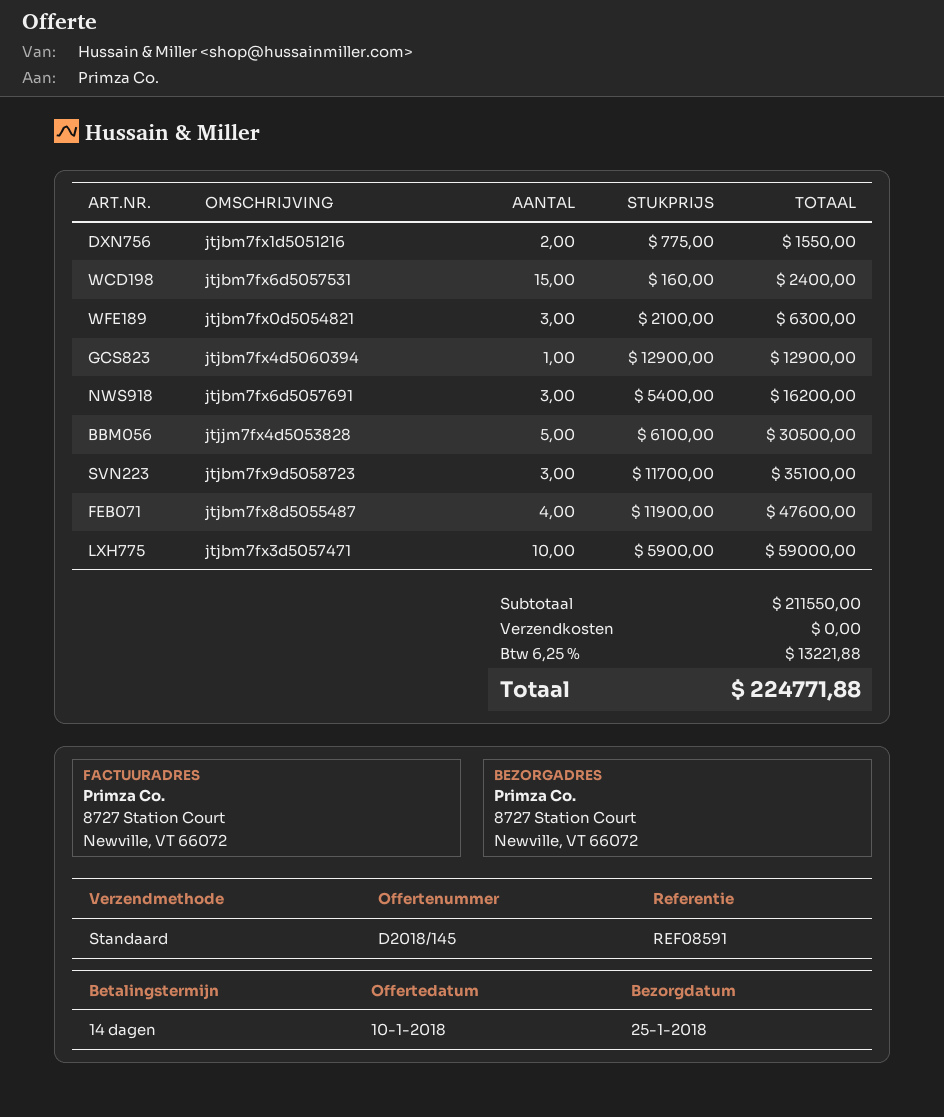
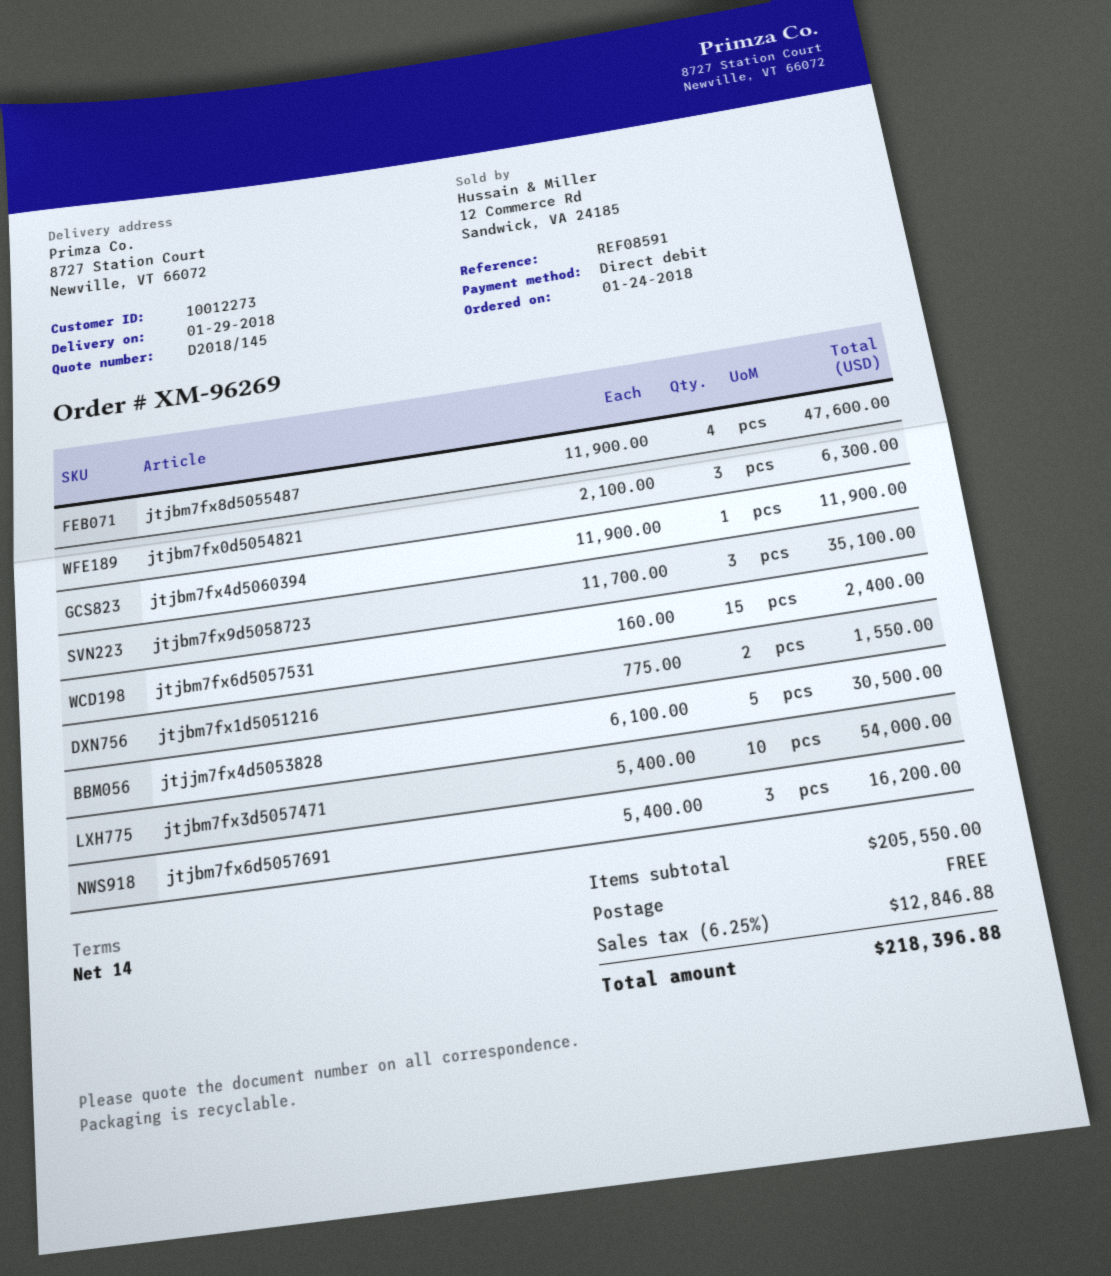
delivery date: 2018-01-25 -> 2018-01-29
jtjbm7fx4d5060394: 1 x 12900.00 = 12900.00 -> 1 x 11900.00 = 11900.00
jtjbm7fx3d5057471: 10 x 5900.00 = 59000.00 -> 10 x 5400.00 = 54000.00
subtotal: 211550.00 -> 205550.00
tax: 6.25% = 13221.88 -> 6.25% = 12846.88
total: 224771.88 -> 218396.88

